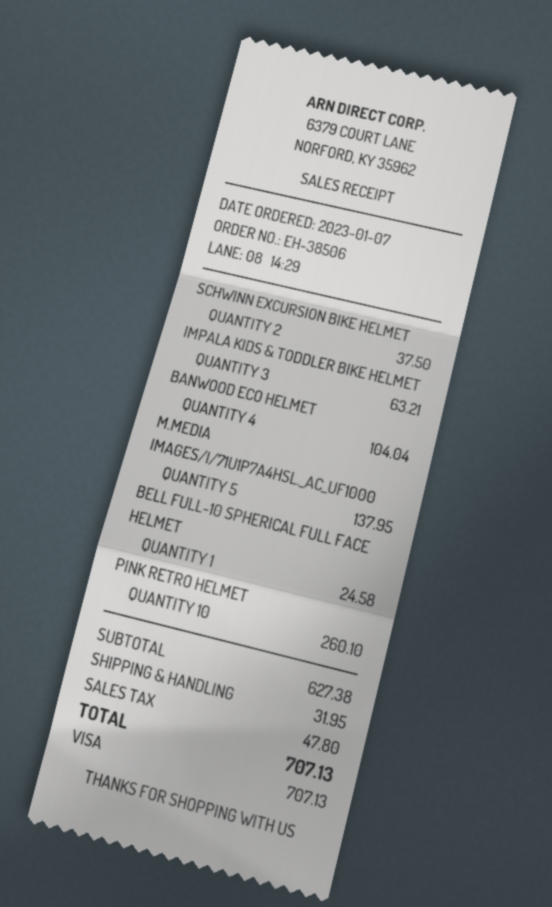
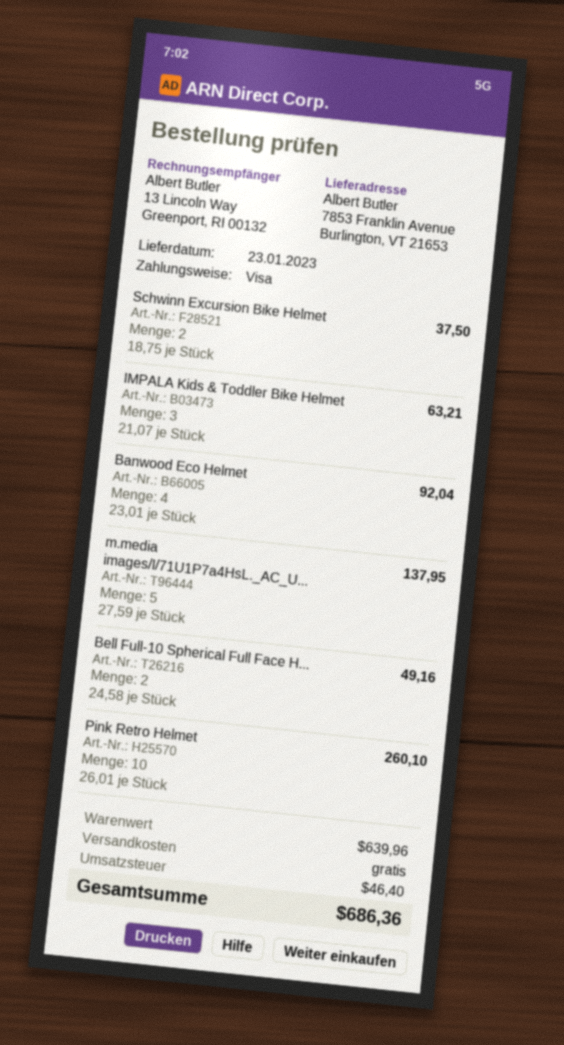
BANWOOD ECO HELMET: 4 for 104.04 -> 4 for 92.04
BELL FULL-10 SPHERICAL FULL FACE HELMET: 1 for 24.58 -> 2 for 49.16
subtotal: 627.38 -> 639.96
shipping: 31.95 -> 0.00
tax: 47.80 -> 46.40
total: 707.13 -> 686.36

